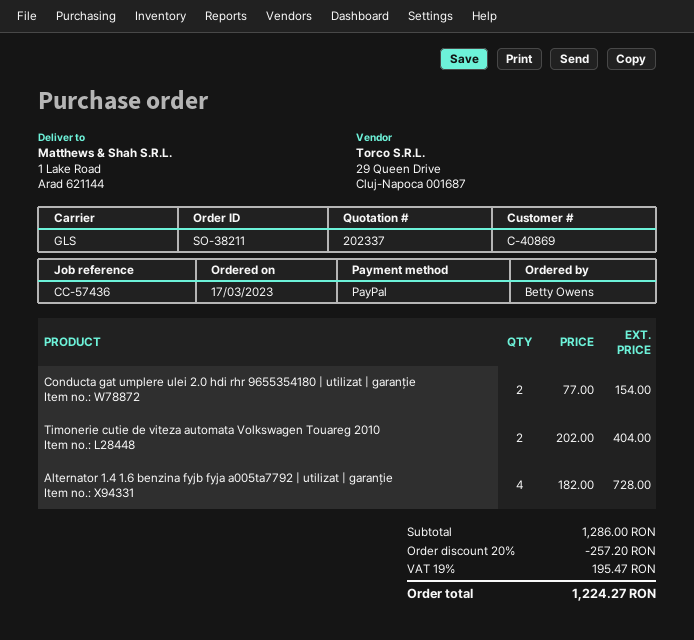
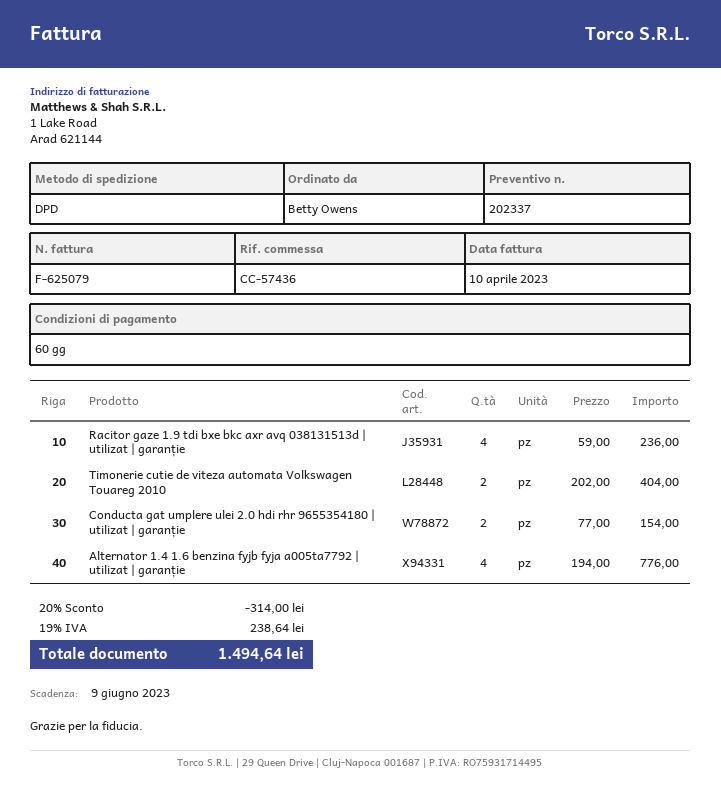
shipping method: GLS -> DPD
Alternator 1.4 1.6 benzina fyjb fyja a005ta7792 | utilizat | garanție: 4 x 182.00 = 728.00 -> 4 x 194.00 = 776.00
Racitor gaze 1.9 tdi bxe bkc axr avq 038131513d | utilizat | garanție: none -> 4 x 59.00 = 236.00
discount: 20% = 257.20 -> 20% = 314.00
tax: 19% = 195.47 -> 19% = 238.64
total: 1224.27 -> 1494.64

